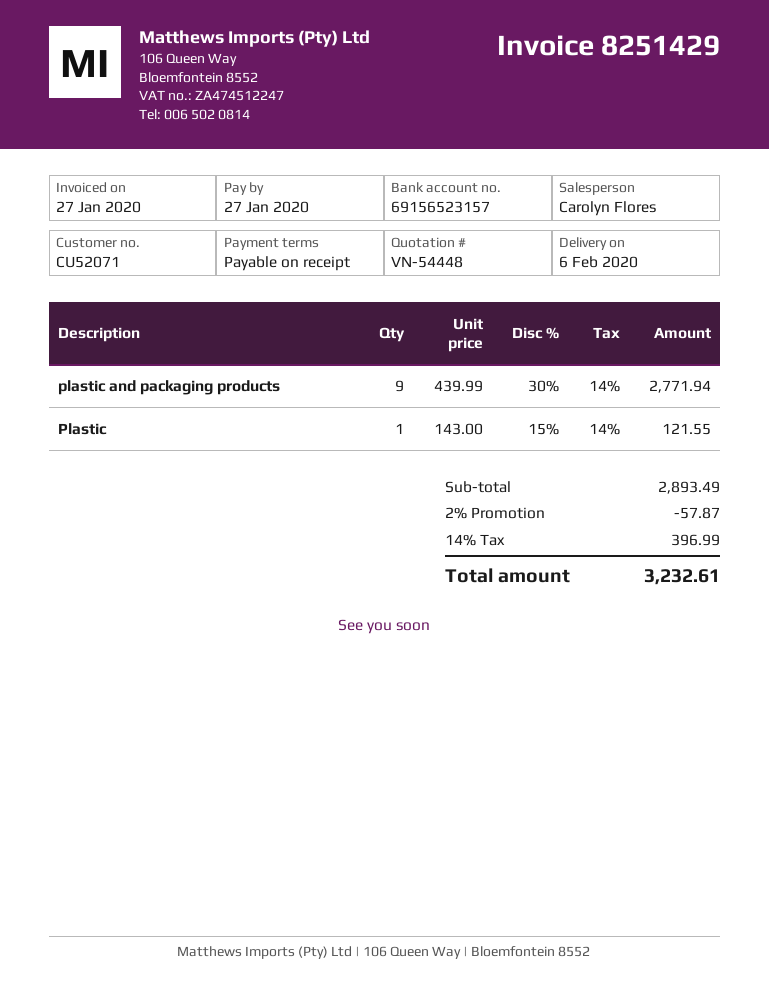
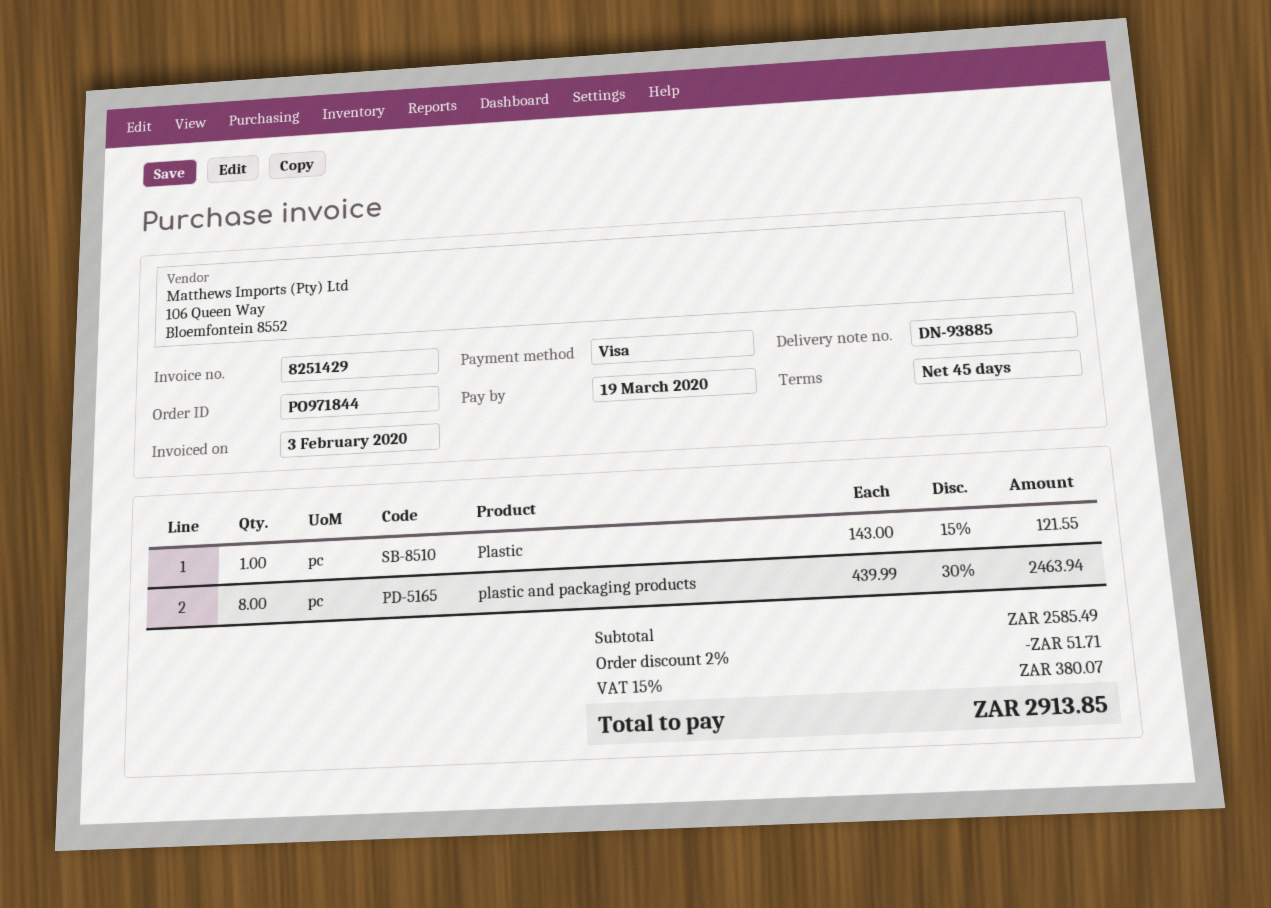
invoice date: 2020-01-27 -> 2020-02-03
payment terms: on receipt -> 45 days
due date: 2020-01-27 -> 2020-03-19
plastic and packaging products: 9 x 439.99 - 30% = 2771.94 -> 8 x 439.99 - 30% = 2463.94
subtotal: 2893.49 -> 2585.49
discount: 2% = 57.87 -> 2% = 51.71
tax: 14% = 396.99 -> 15% = 380.07
total: 3232.61 -> 2913.85

